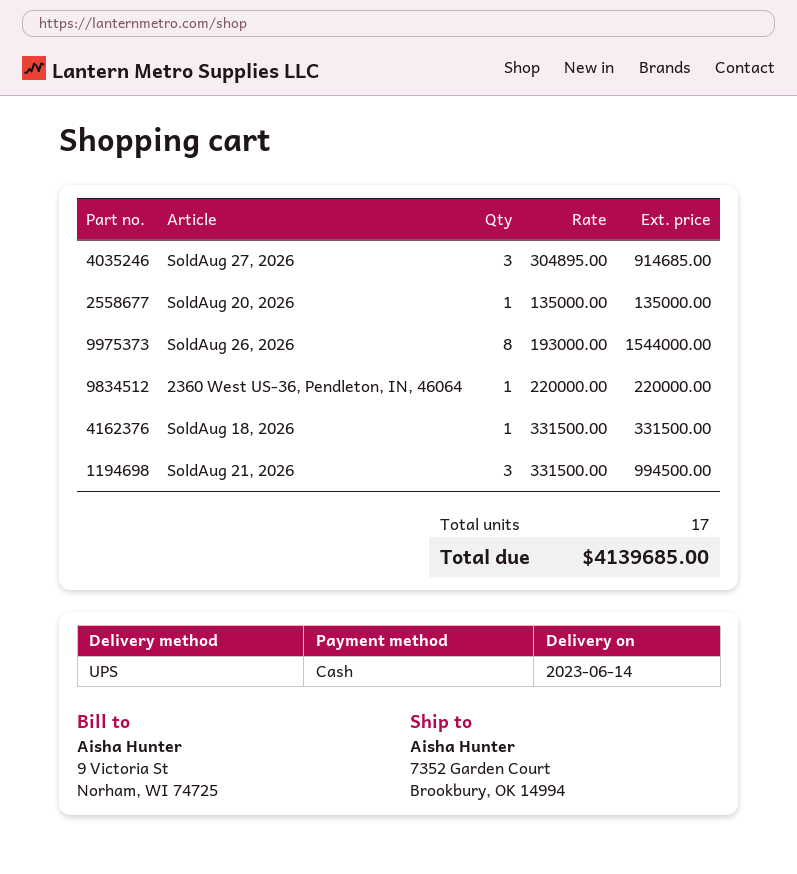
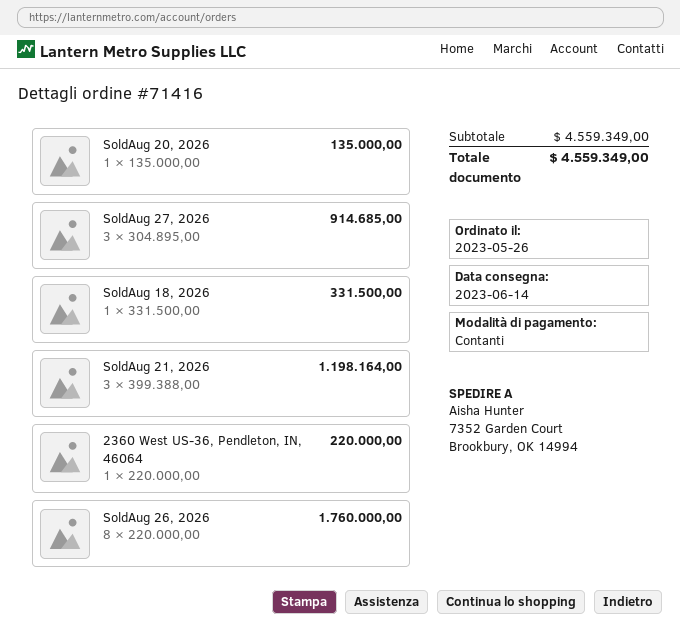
SoldAug 26, 2026: 8 x 193000.00 = 1544000.00 -> 8 x 220000.00 = 1760000.00
SoldAug 21, 2026: 3 x 331500.00 = 994500.00 -> 3 x 399388.00 = 1198164.00
total: 4139685.00 -> 4559349.00

